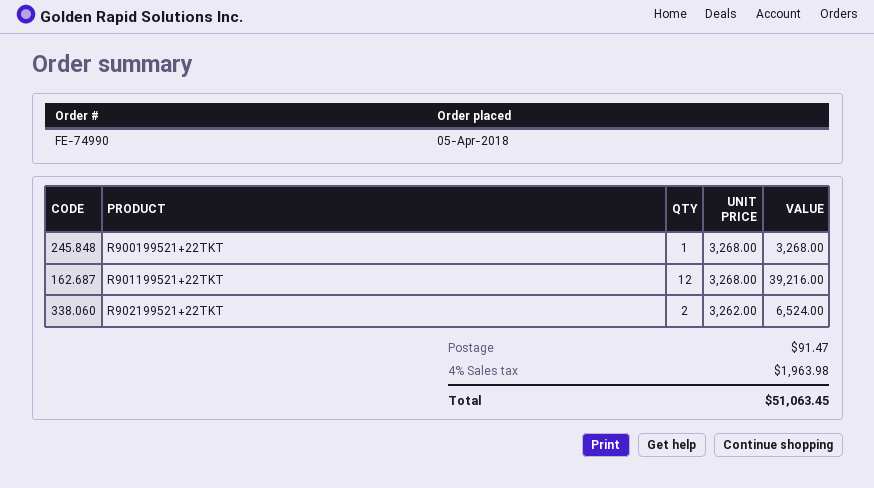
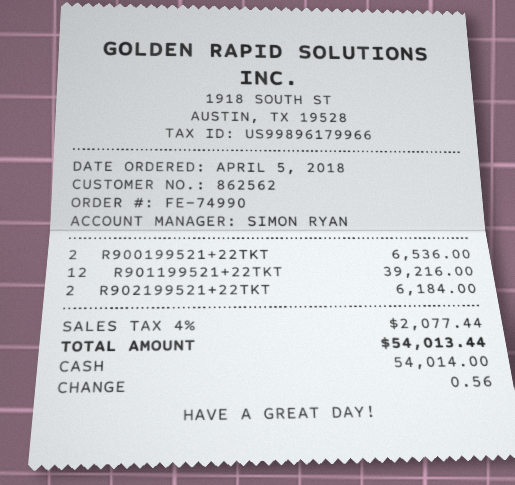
R900199521+22TKT: 1 for 3268.00 -> 2 for 6536.00
R902199521+22TKT: 2 for 6524.00 -> 2 for 6184.00
shipping: 91.47 -> none
tax: 4% = 1963.98 -> 4% = 2077.44
total: 51063.45 -> 54013.44

